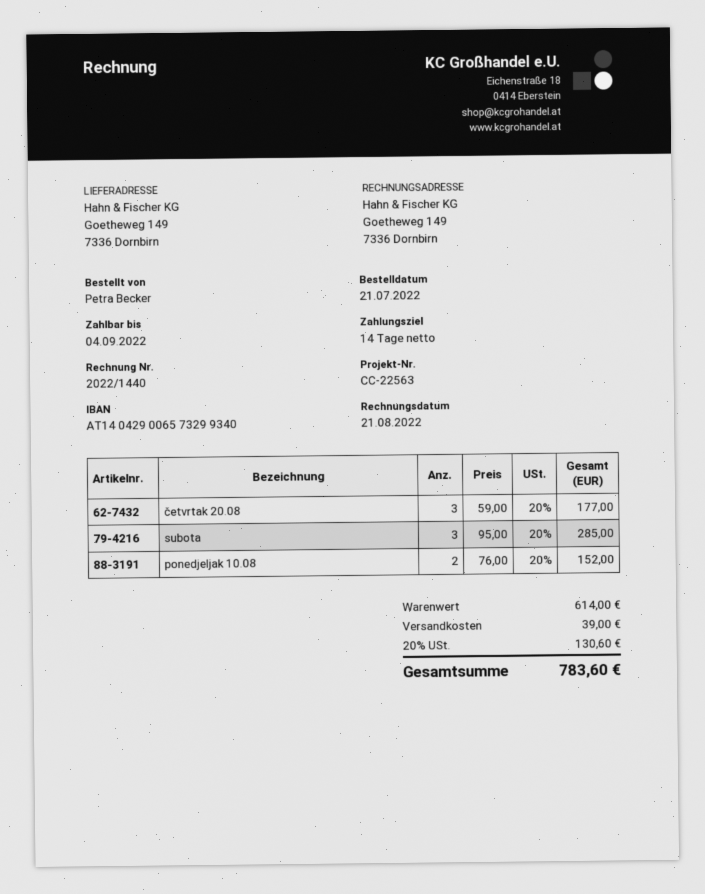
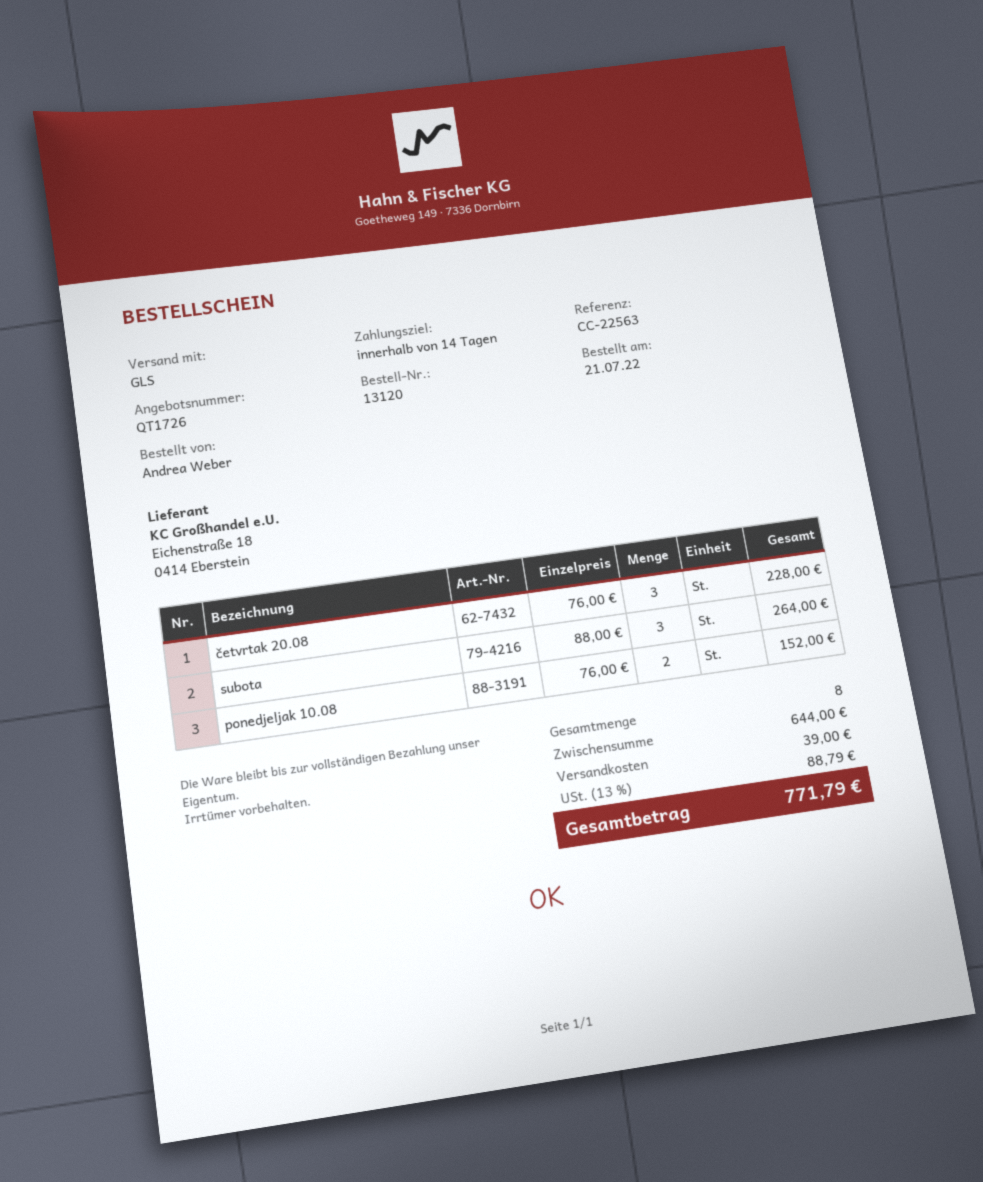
ordered by: Petra Becker -> Andrea Weber
četvrtak 20.08: 3 x 59.00 = 177.00 -> 3 x 76.00 = 228.00
subota: 3 x 95.00 = 285.00 -> 3 x 88.00 = 264.00
subtotal: 614.00 -> 644.00
tax: 20% = 130.60 -> 13% = 88.79
total: 783.60 -> 771.79

